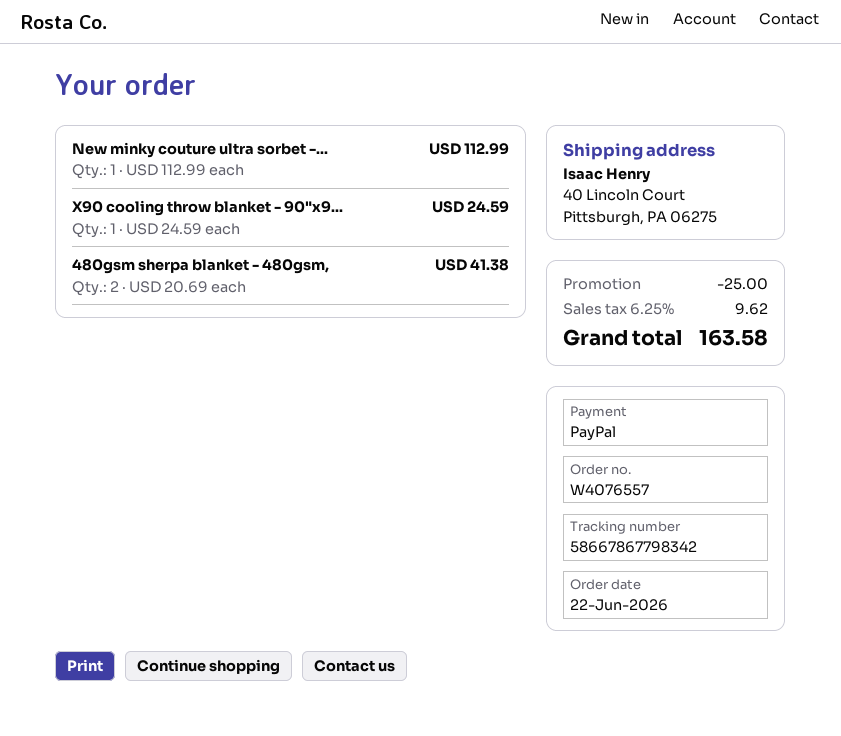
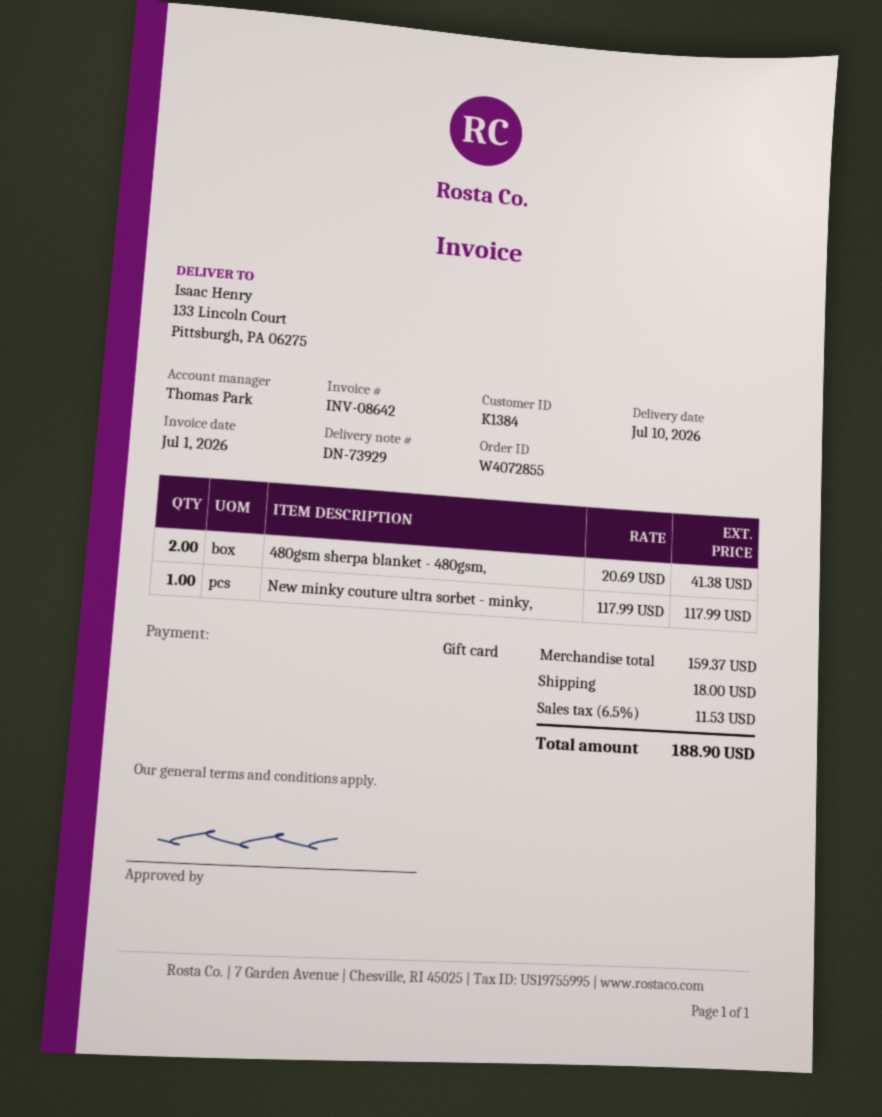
order number: W4076557 -> W4072855
payment method: PayPal -> gift card
ship to: 40 Lincoln Court, Pittsburgh, PA 06275 -> 133 Lincoln Court, Pittsburgh, PA 06275
New minky couture ultra sorbet -...: 1 x 112.99 = 112.99 -> 1 x 117.99 = 117.99
X90 cooling throw blanket - 90"x9...: 1 x 24.59 = 24.59 -> none
discount: 25.00 -> none
shipping: none -> 18.00
tax: 6.25% = 9.62 -> 6.5% = 11.53
total: 163.58 -> 188.90

